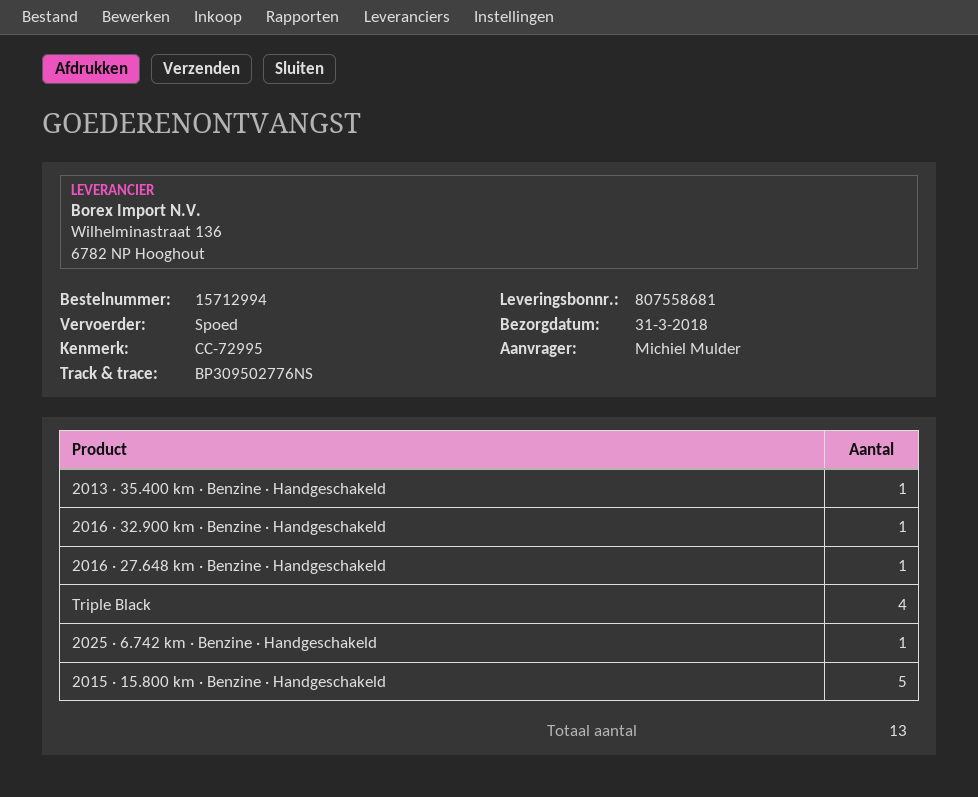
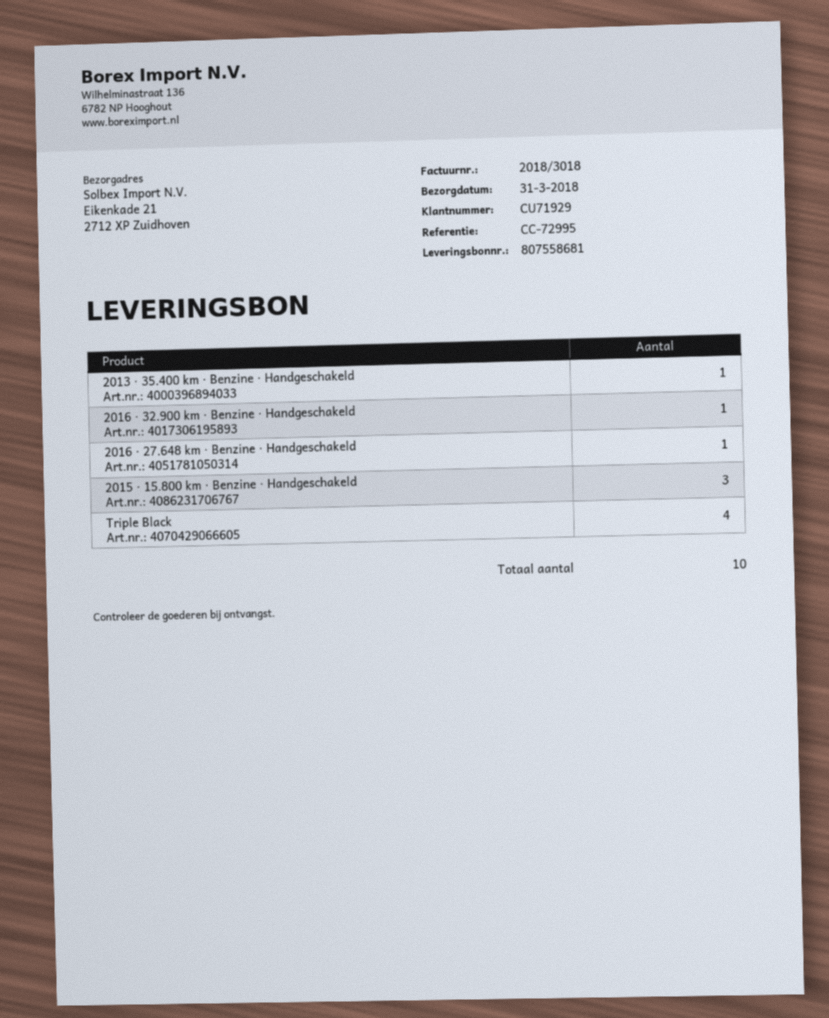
2025 · 6.742 km · Benzine · Handgeschakeld: 1 -> none
2015 · 15.800 km · Benzine · Handgeschakeld: 5 -> 3
total quantity: 13 -> 10

